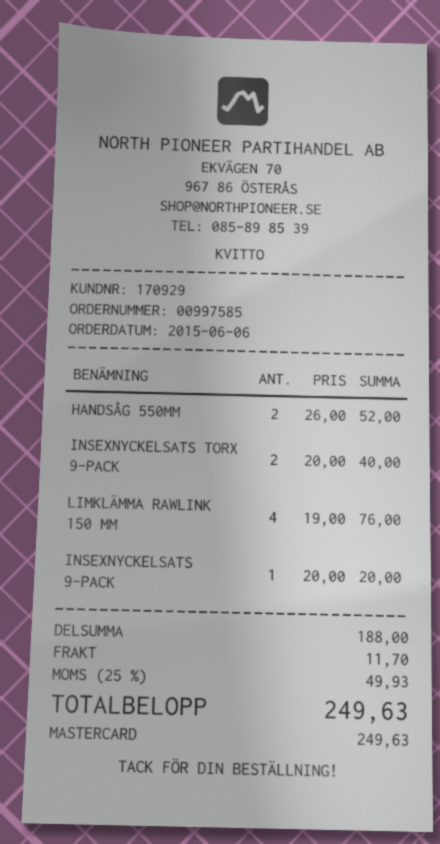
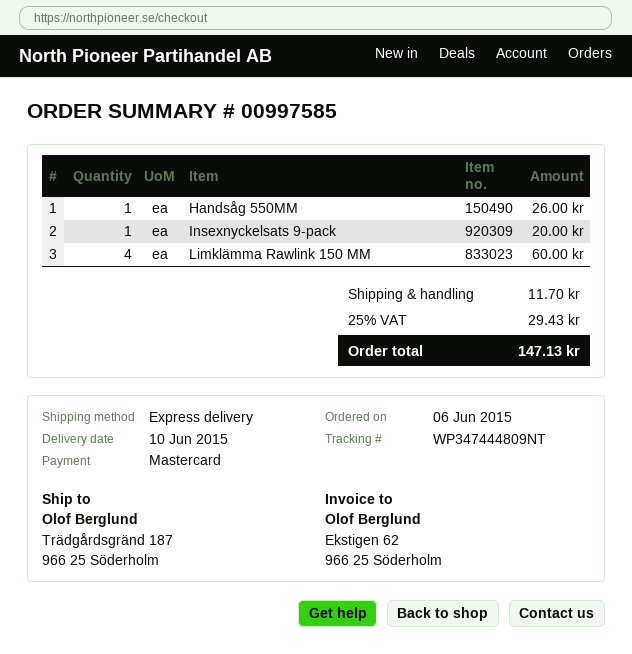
HANDSÅG 550MM: 2 for 52.00 -> 1 for 26.00
INSEXNYCKELSATS TORX 9-PACK: 2 for 40.00 -> none
LIMKLÄMMA RAWLINK 150 MM: 4 for 76.00 -> 4 for 60.00
tax: 25% = 49.93 -> 25% = 29.43
total: 249.63 -> 147.13

